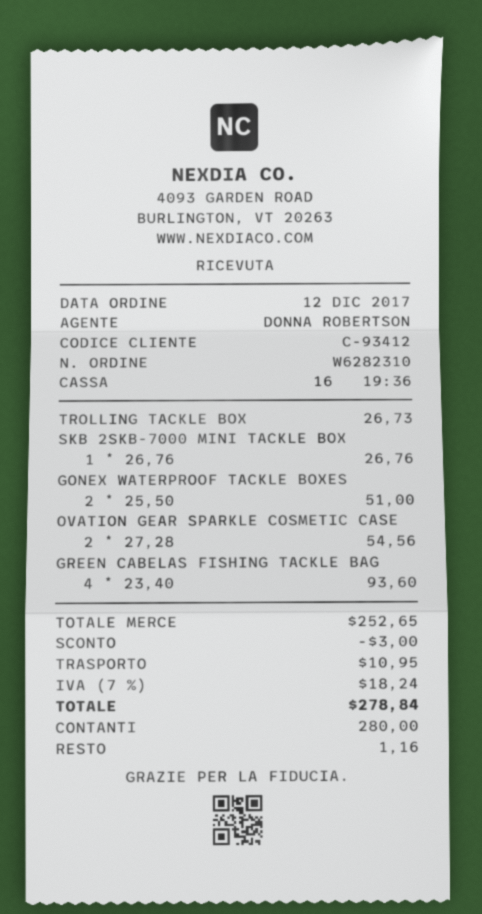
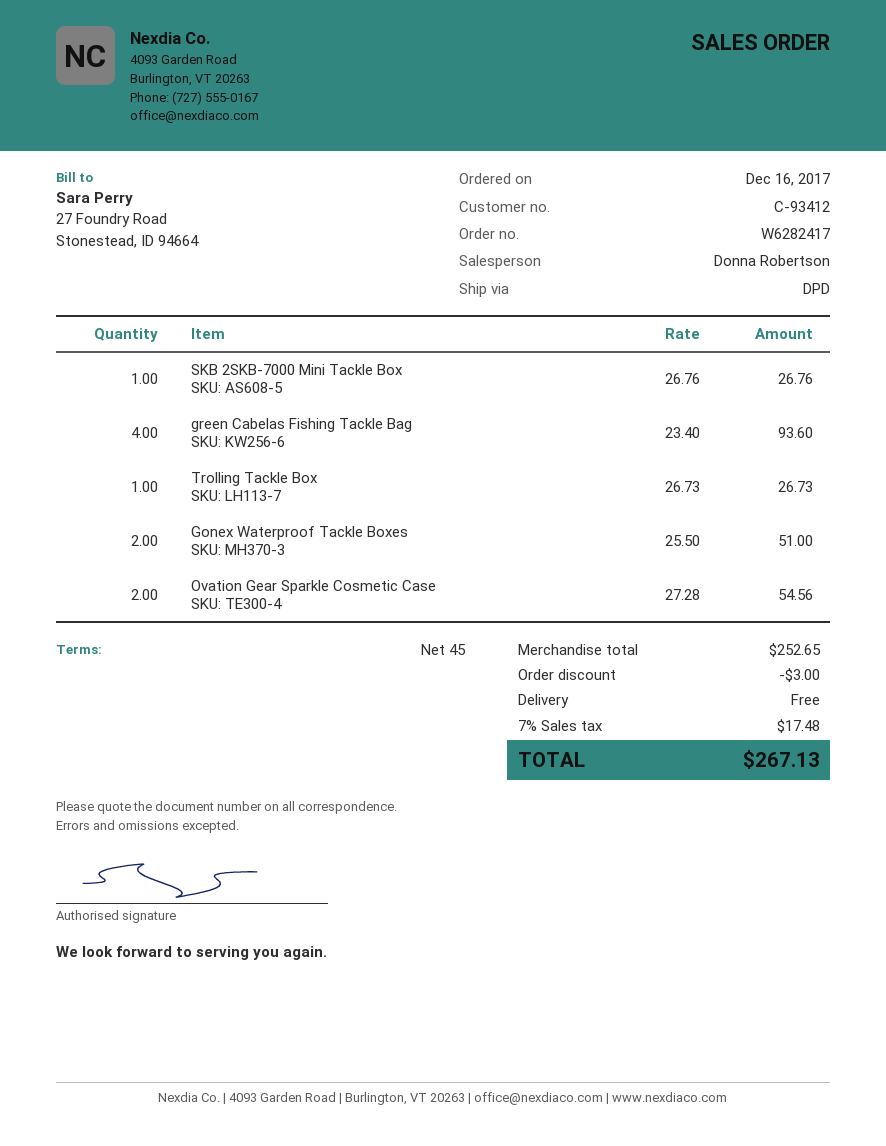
order number: W6282310 -> W6282417
order date: 2017-12-12 -> 2017-12-16
shipping: 10.95 -> 0.00
tax: 7% = 18.24 -> 7% = 17.48
total: 278.84 -> 267.13

